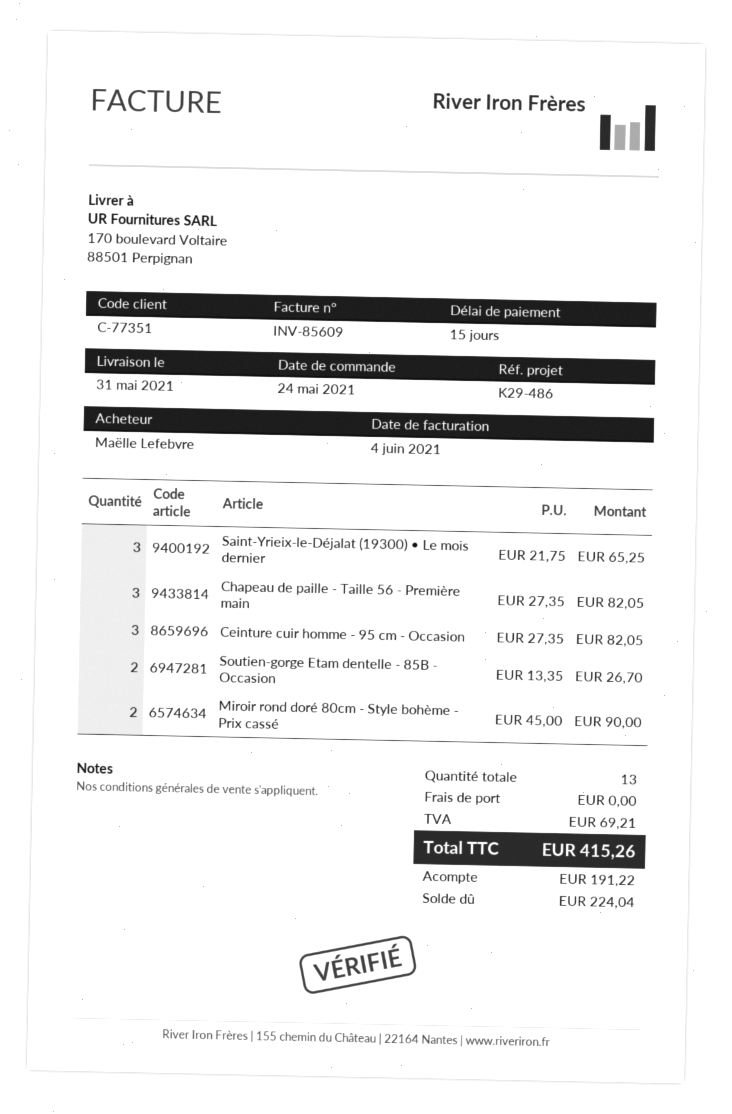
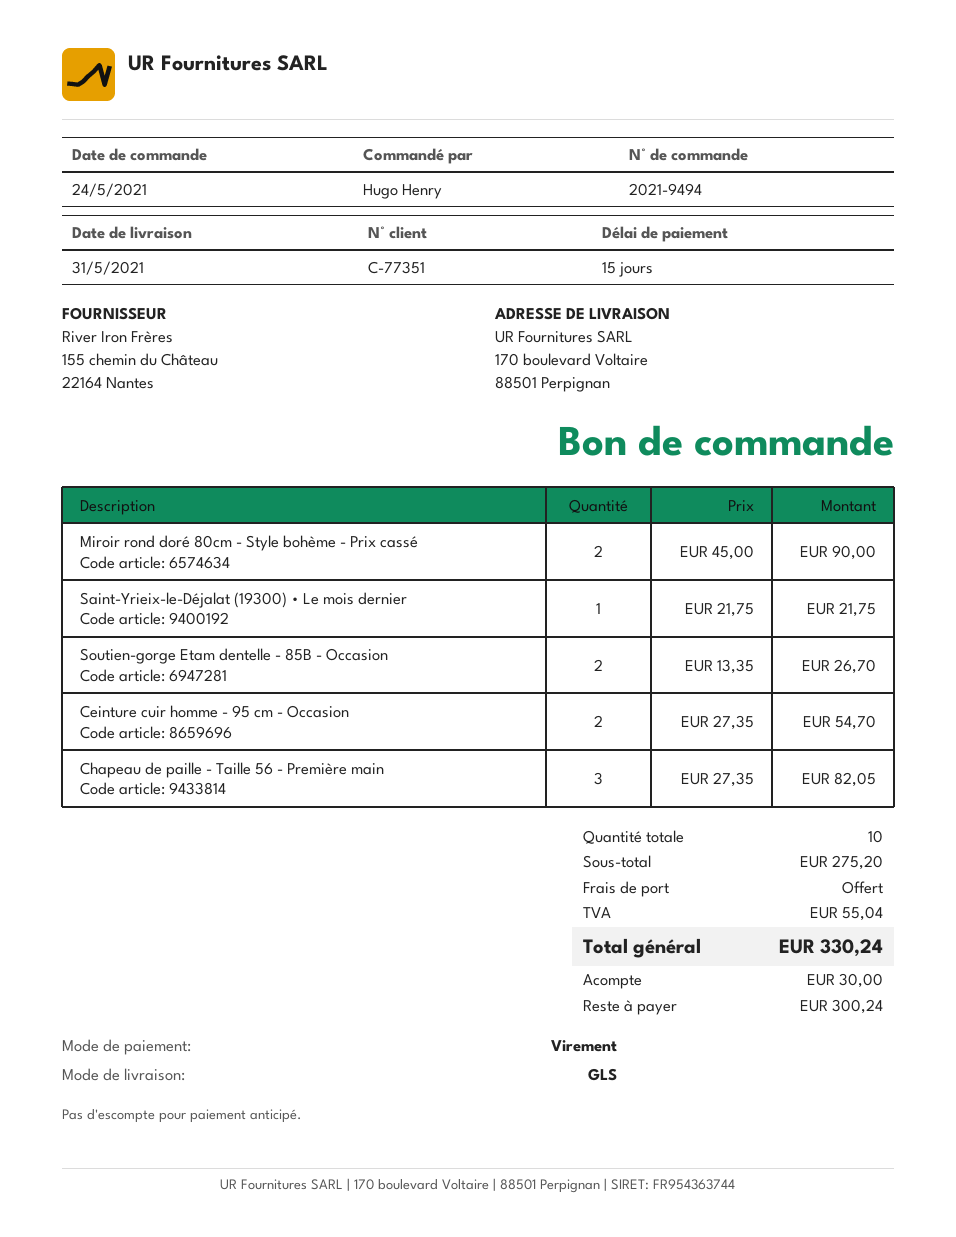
ordered by: Maëlle Lefebvre -> Hugo Henry
Saint-Yrieix-le-Déjalat (19300) • Le mois dernier: 3 x 21.75 = 65.25 -> 1 x 21.75 = 21.75
Ceinture cuir homme - 95 cm - Occasion: 3 x 27.35 = 82.05 -> 2 x 27.35 = 54.70
total quantity: 13 -> 10
tax: 69.21 -> 55.04
total: 415.26 -> 330.24
deposit: 191.22 -> 30.00
balance: 224.04 -> 300.24

